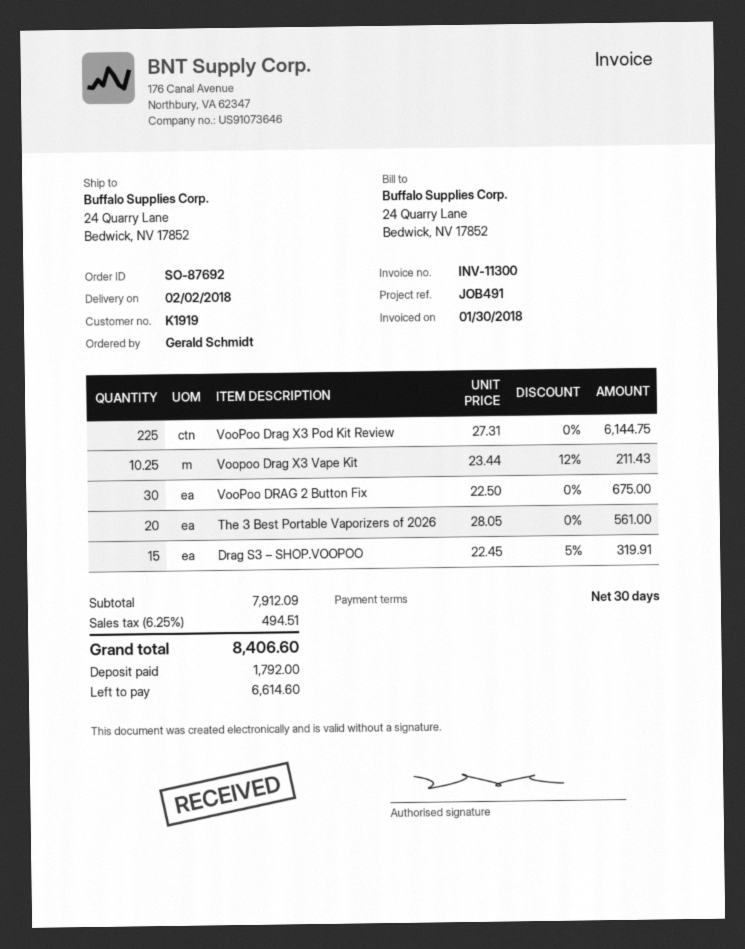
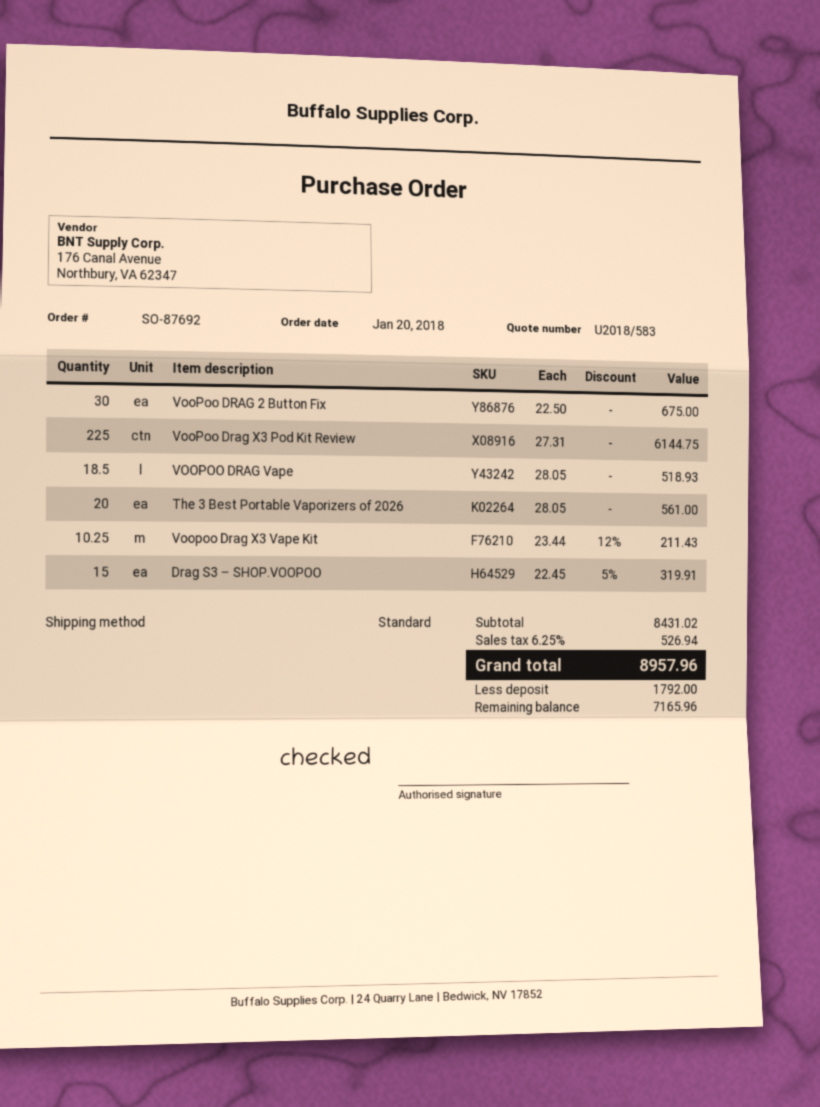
VOOPOO DRAG Vape: none -> 18.5 x 28.05 = 518.93
subtotal: 7912.09 -> 8431.02
tax: 6.25% = 494.51 -> 6.25% = 526.94
total: 8406.60 -> 8957.96
balance: 6614.60 -> 7165.96

